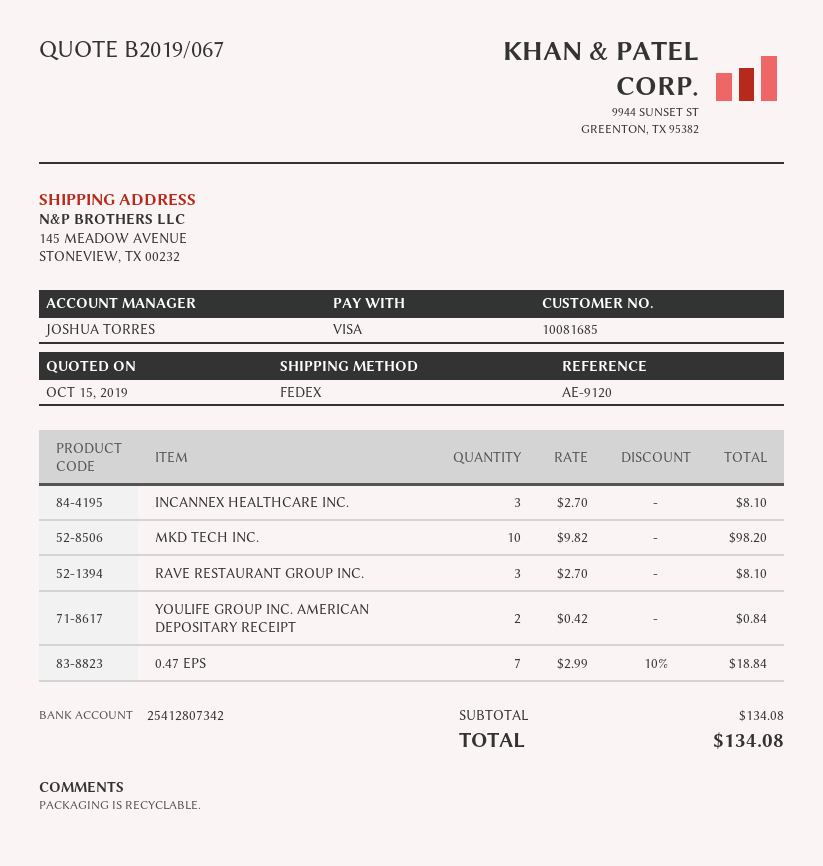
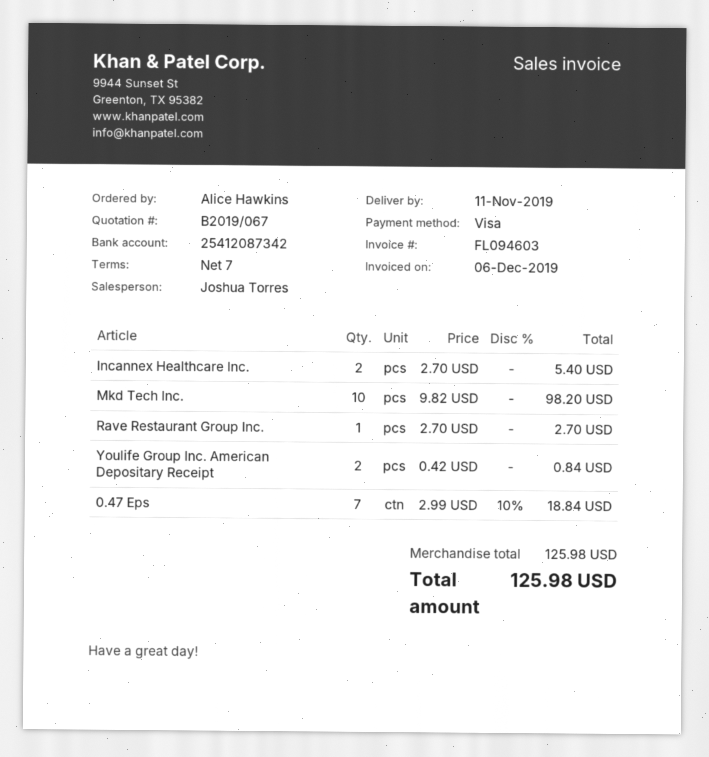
bank account: 25412807342 -> 25412087342
INCANNEX HEALTHCARE INC.: 3 x 2.70 = 8.10 -> 2 x 2.70 = 5.40
RAVE RESTAURANT GROUP INC.: 3 x 2.70 = 8.10 -> 1 x 2.70 = 2.70
subtotal: 134.08 -> 125.98
total: 134.08 -> 125.98

